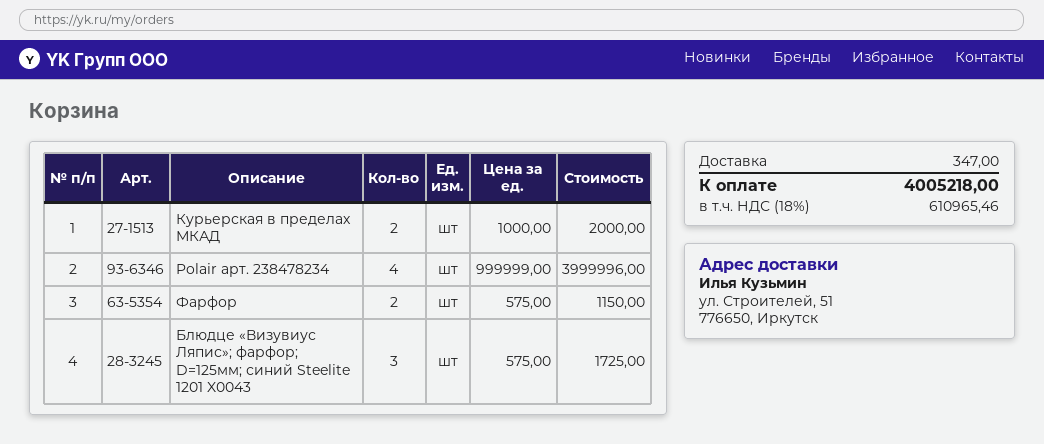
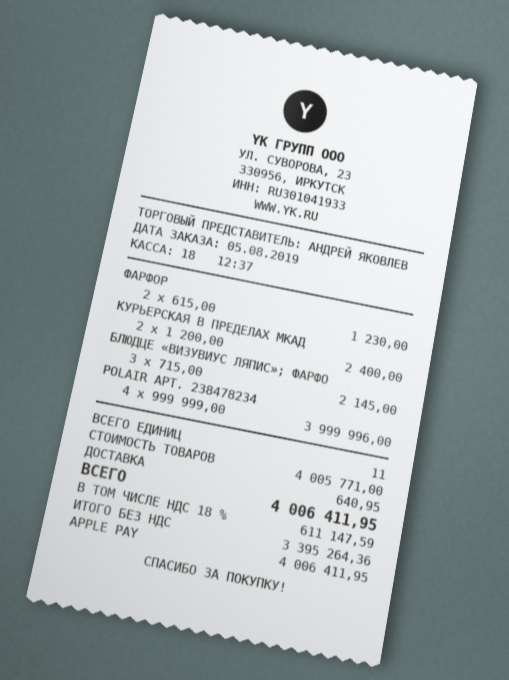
Курьерская в пределах МКАД: 2 x 1000.00 = 2000.00 -> 2 x 1200.00 = 2400.00
Фарфор: 2 x 575.00 = 1150.00 -> 2 x 615.00 = 1230.00
Блюдце «Визувиус Ляпис»; фарфор; D=125мм; синий Steelite 1201 X0043: 3 x 575.00 = 1725.00 -> 3 x 715.00 = 2145.00
shipping: 347.00 -> 640.95
tax: 18% = 610965.46 -> 18% = 611147.59
total: 4005218.00 -> 4006411.95

